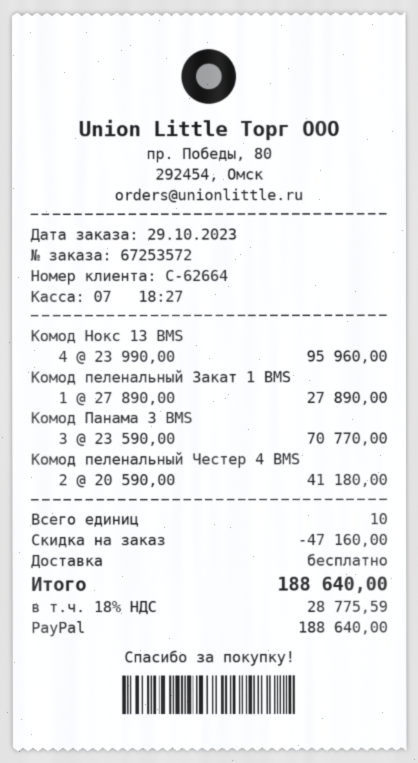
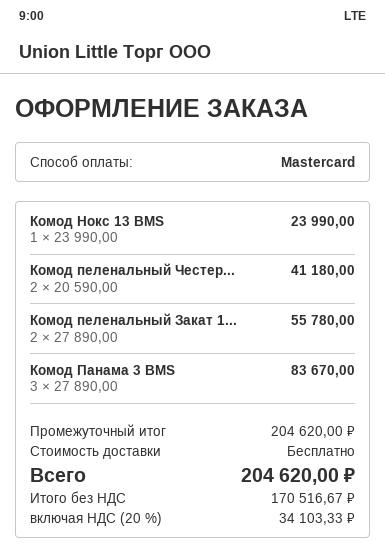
payment method: PayPal -> Mastercard
Комод Нокс 13 BMS: 4 x 23990.00 = 95960.00 -> 1 x 23990.00 = 23990.00
Комод пеленальный Закат 1 BMS: 1 x 27890.00 = 27890.00 -> 2 x 27890.00 = 55780.00
Комод Панама 3 BMS: 3 x 23590.00 = 70770.00 -> 3 x 27890.00 = 83670.00
discount: 47160.00 -> none
tax: 18% = 28775.59 -> 20% = 34103.33
total: 188640.00 -> 204620.00

